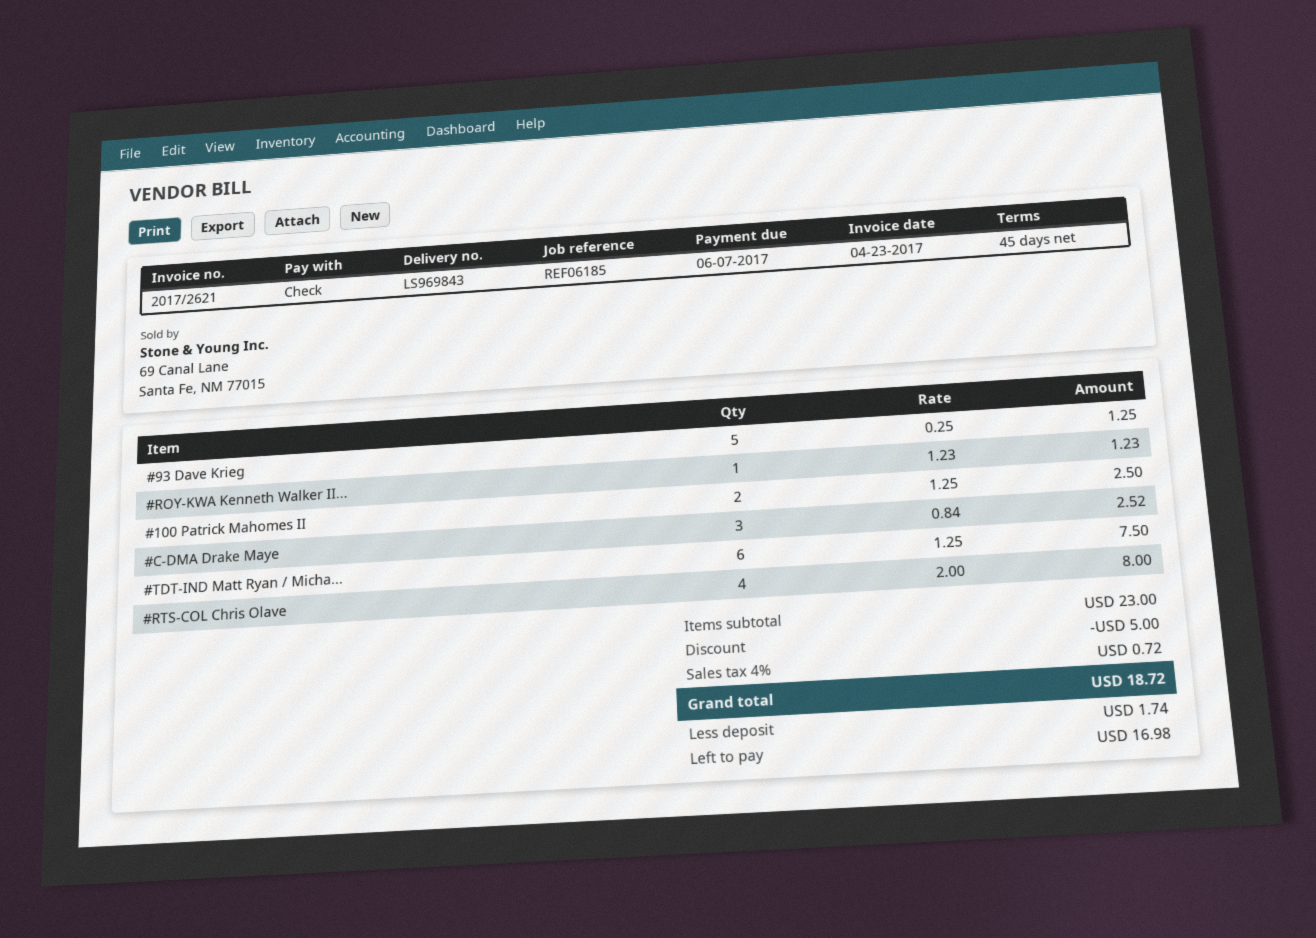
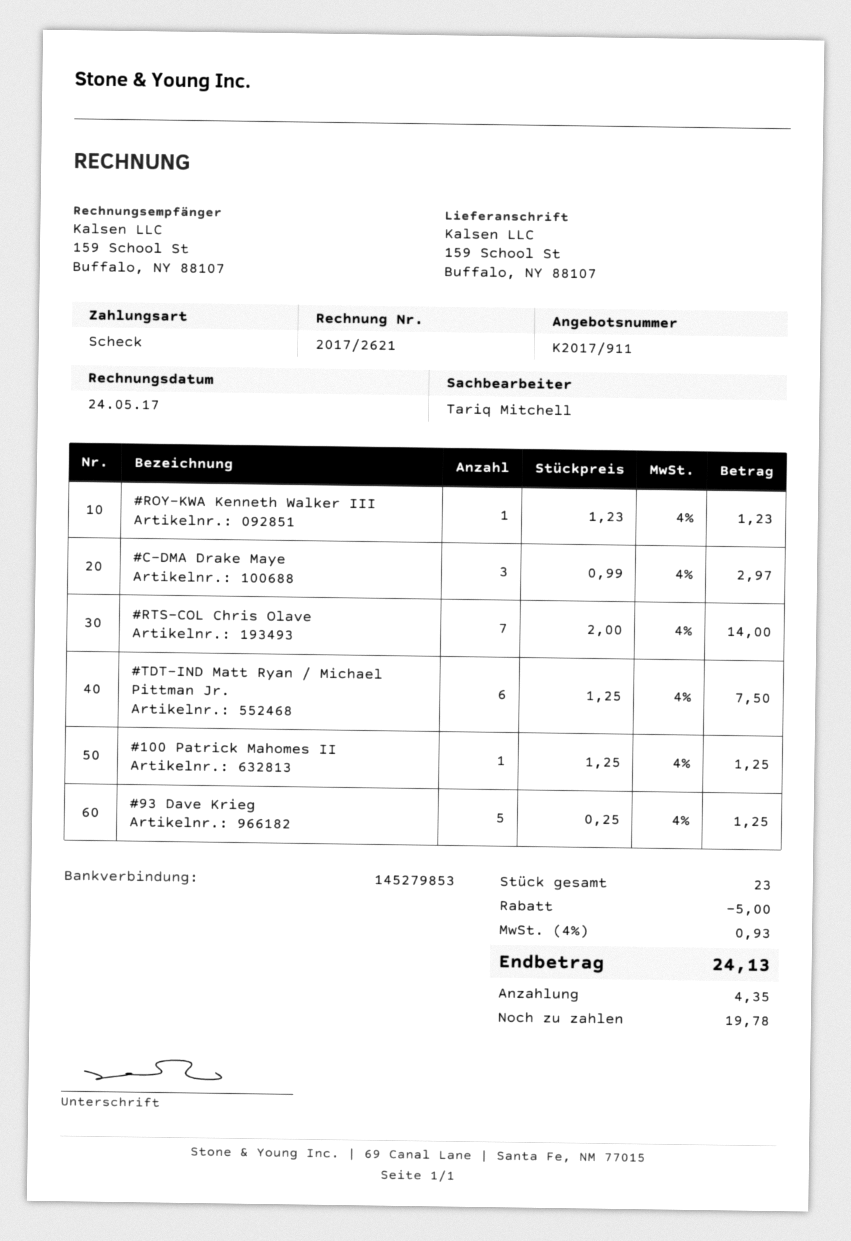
invoice date: 2017-04-23 -> 2017-05-24
#100 Patrick Mahomes II: 2 x 1.25 = 2.50 -> 1 x 1.25 = 1.25
#C-DMA Drake Maye: 3 x 0.84 = 2.52 -> 3 x 0.99 = 2.97
#RTS-COL Chris Olave: 4 x 2.00 = 8.00 -> 7 x 2.00 = 14.00
tax: 4% = 0.72 -> 4% = 0.93
total: 18.72 -> 24.13
deposit: 1.74 -> 4.35
balance: 16.98 -> 19.78

